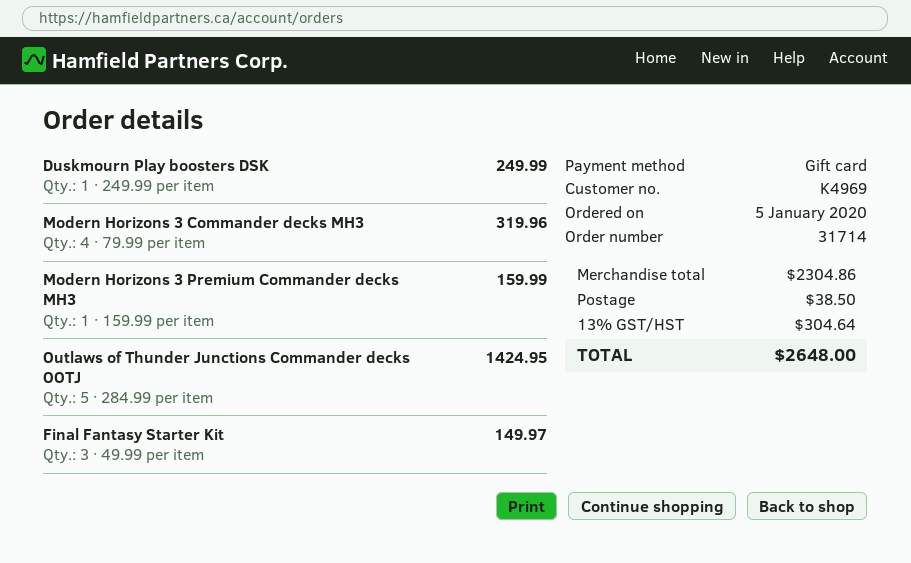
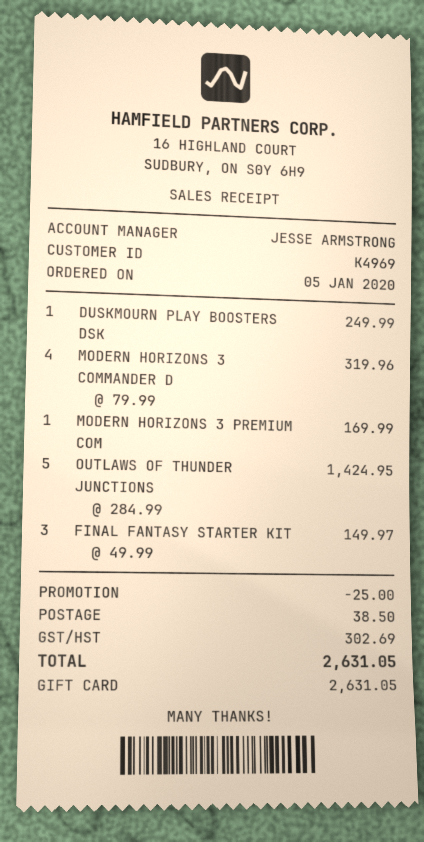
Modern Horizons 3 Premium Commander decks MH3: 1 x 159.99 = 159.99 -> 1 x 169.99 = 169.99
discount: none -> 25.00
tax: 304.64 -> 302.69
total: 2648.00 -> 2631.05

